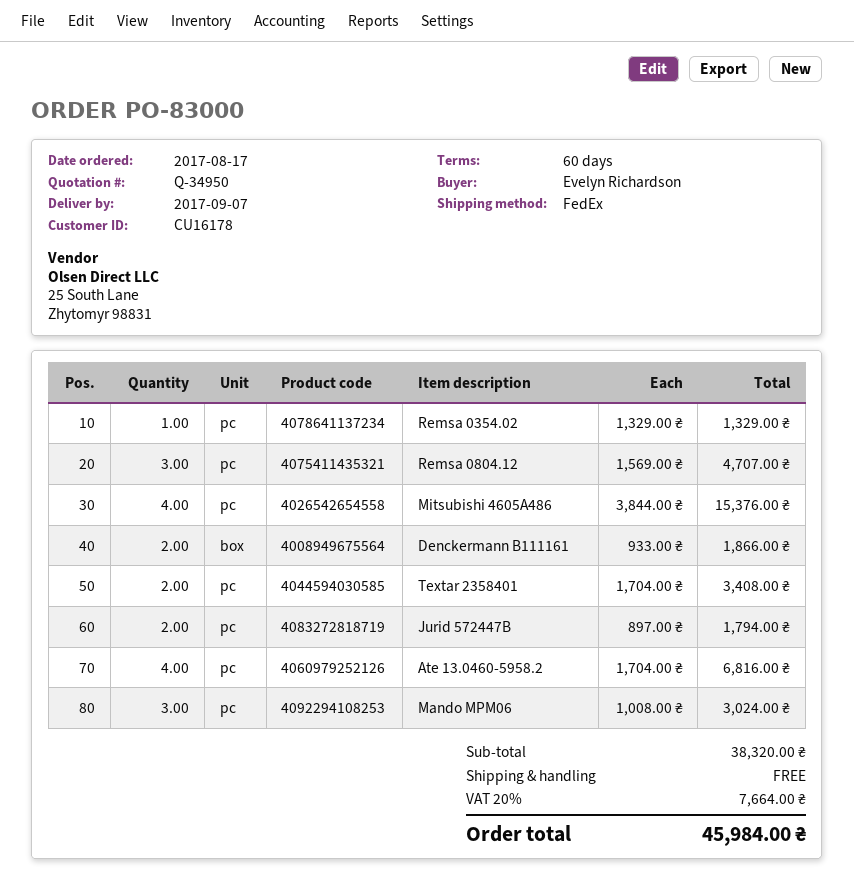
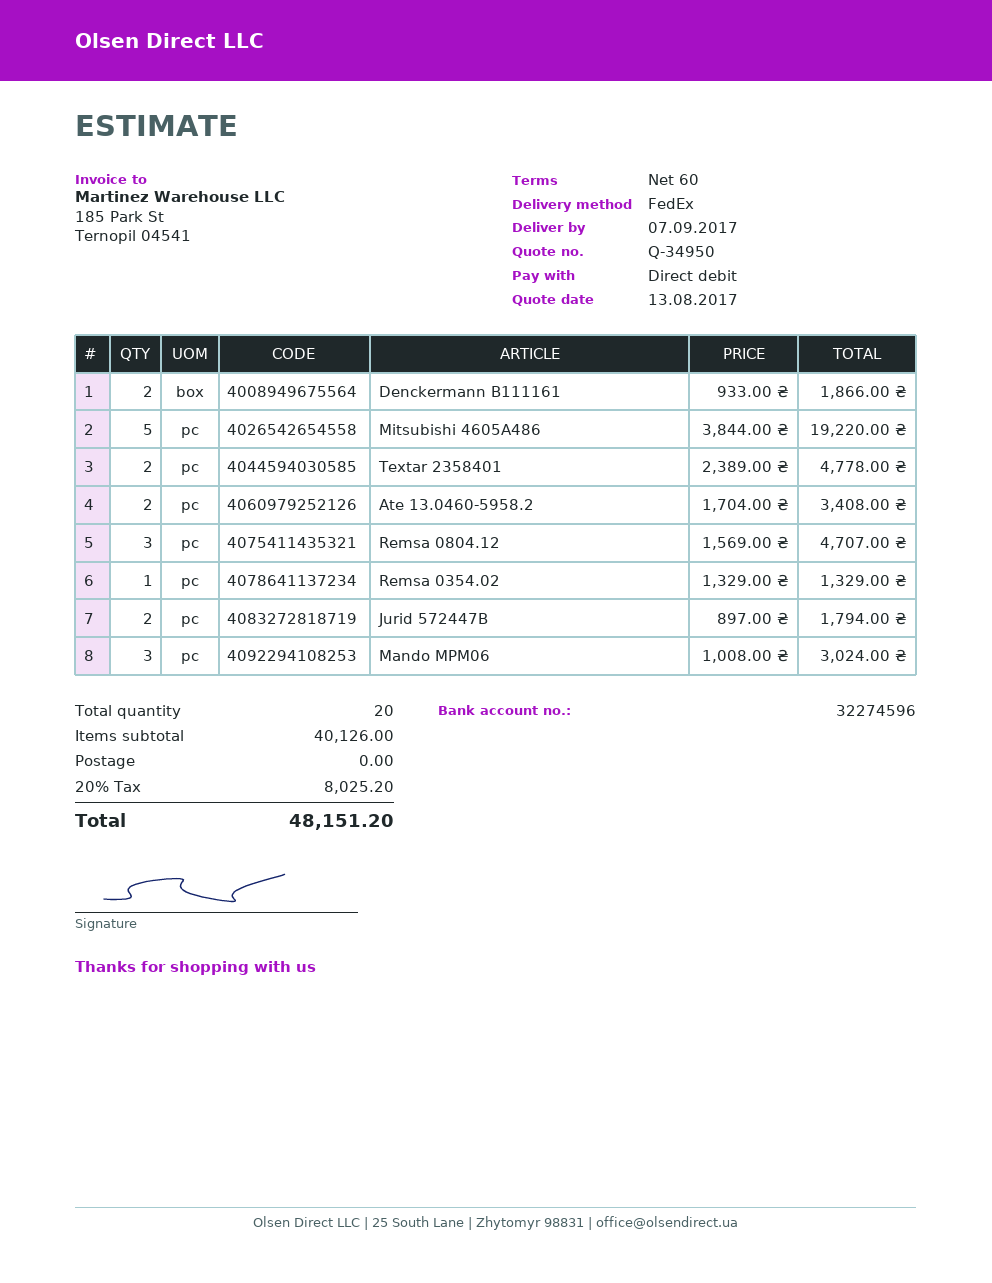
Mitsubishi 4605A486: 4 x 3844.00 = 15376.00 -> 5 x 3844.00 = 19220.00
Textar 2358401: 2 x 1704.00 = 3408.00 -> 2 x 2389.00 = 4778.00
Ate 13.0460-5958.2: 4 x 1704.00 = 6816.00 -> 2 x 1704.00 = 3408.00
subtotal: 38320.00 -> 40126.00
tax: 20% = 7664.00 -> 20% = 8025.20
total: 45984.00 -> 48151.20

